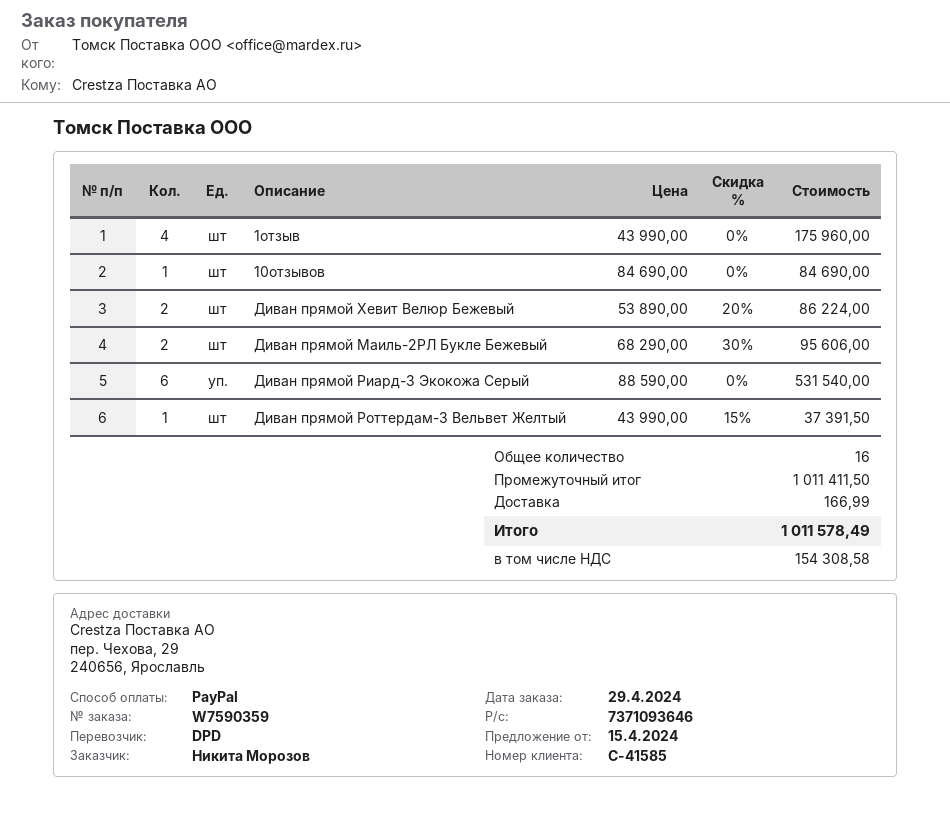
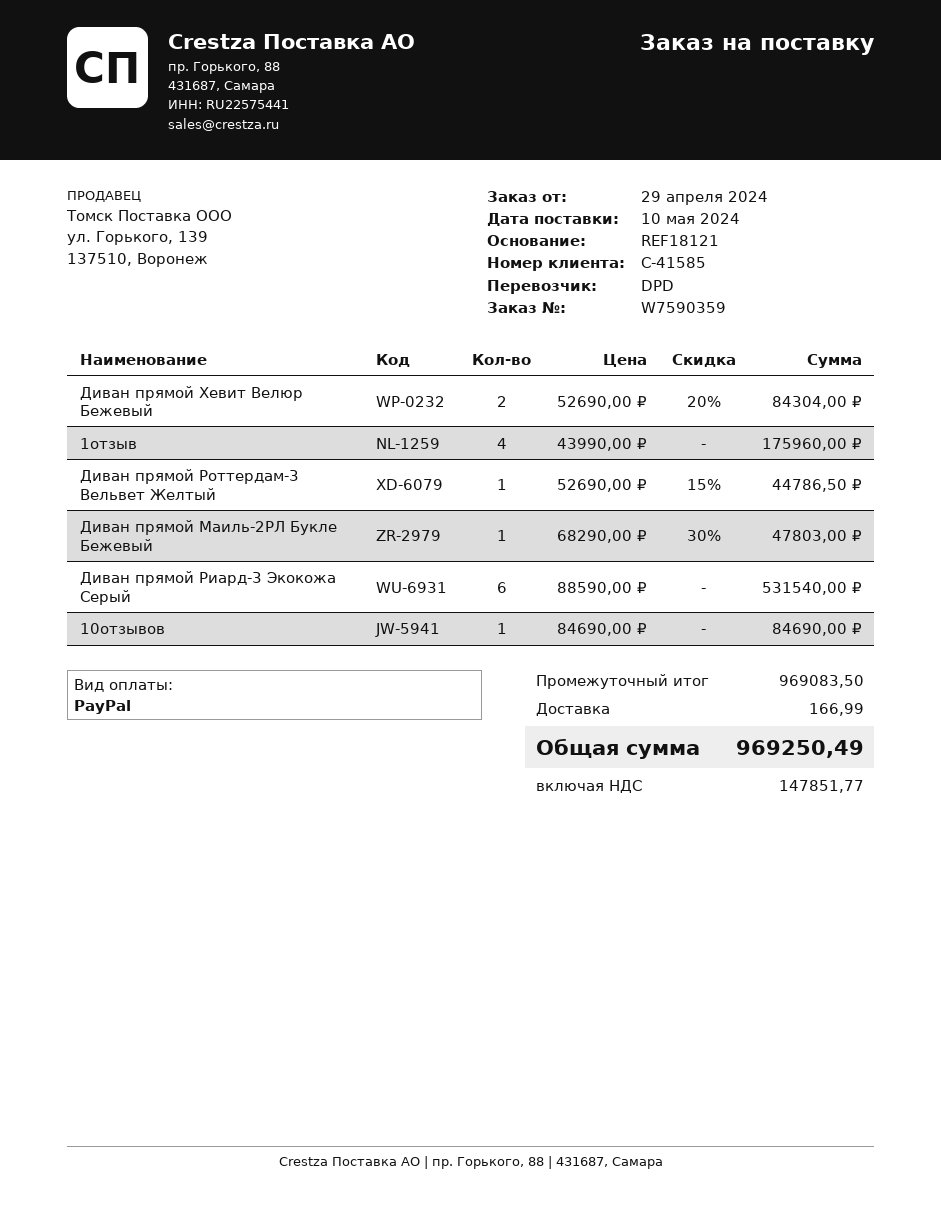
Диван прямой Хевит Велюр Бежевый: 2 x 53890.00 - 20% = 86224.00 -> 2 x 52690.00 - 20% = 84304.00
Диван прямой Маиль-2РЛ Букле Бежевый: 2 x 68290.00 - 30% = 95606.00 -> 1 x 68290.00 - 30% = 47803.00
Диван прямой Роттердам-3 Вельвет Желтый: 1 x 43990.00 - 15% = 37391.50 -> 1 x 52690.00 - 15% = 44786.50
subtotal: 1011411.50 -> 969083.50
tax: 154308.58 -> 147851.77
total: 1011578.49 -> 969250.49

